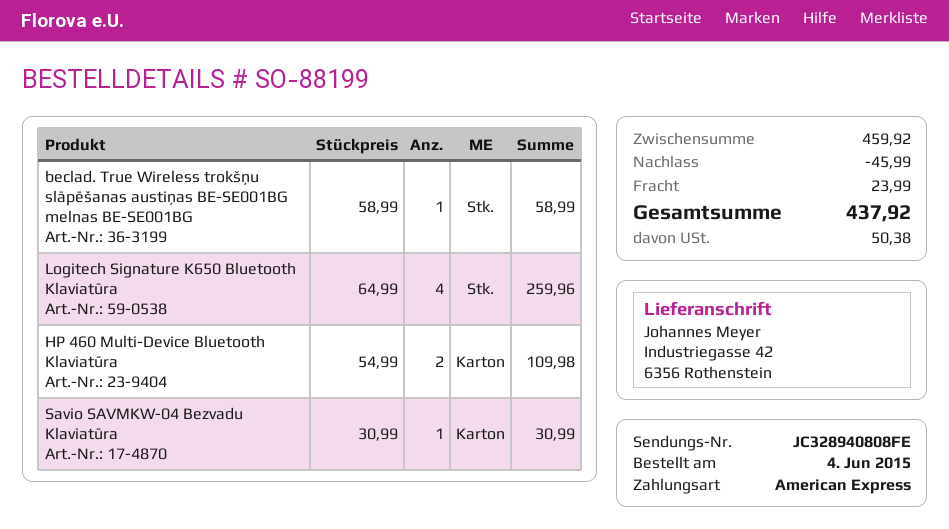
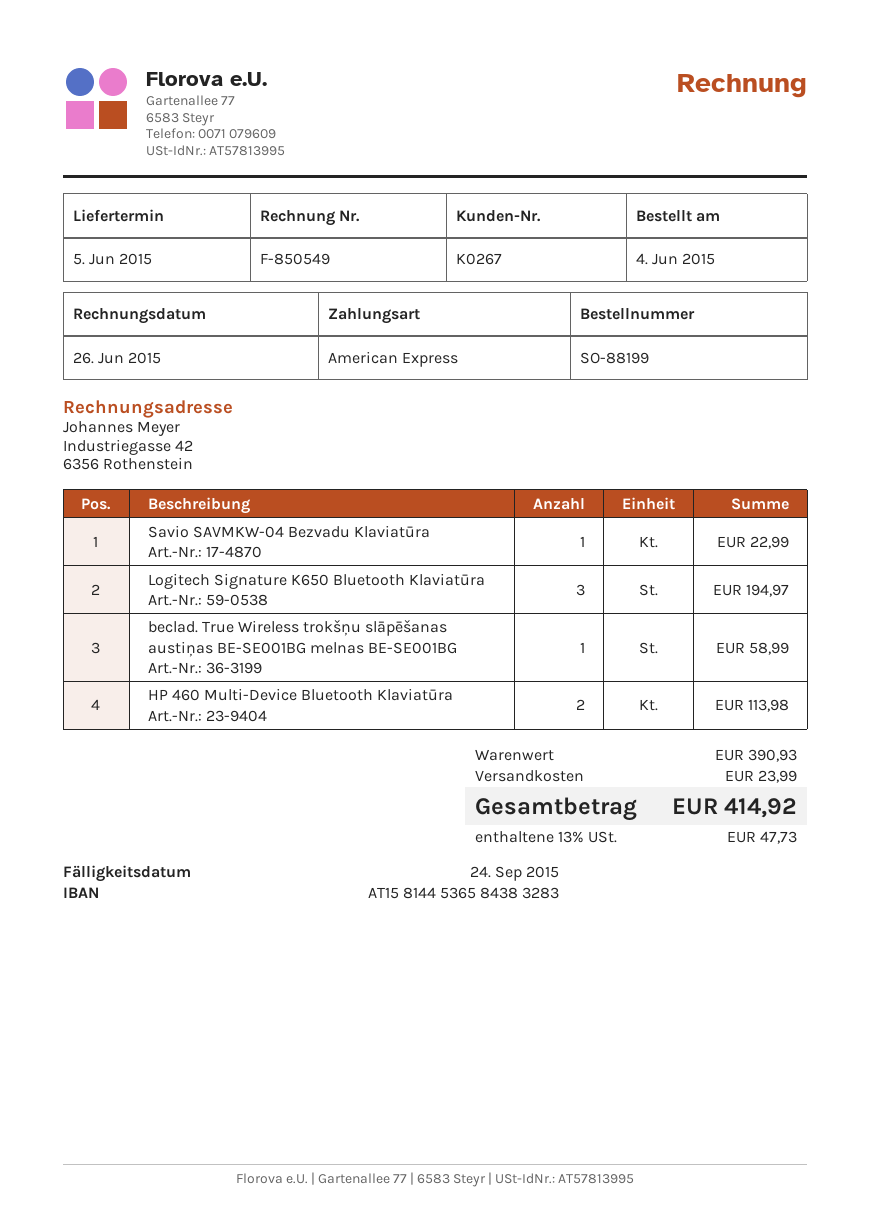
Logitech Signature K650 Bluetooth Klaviatūra: 4 for 259.96 -> 3 for 194.97
HP 460 Multi-Device Bluetooth Klaviatūra: 2 for 109.98 -> 2 for 113.98
Savio SAVMKW-04 Bezvadu Klaviatūra: 1 for 30.99 -> 1 for 22.99
subtotal: 459.92 -> 390.93
discount: 45.99 -> none
tax: 50.38 -> 47.73
total: 437.92 -> 414.92

